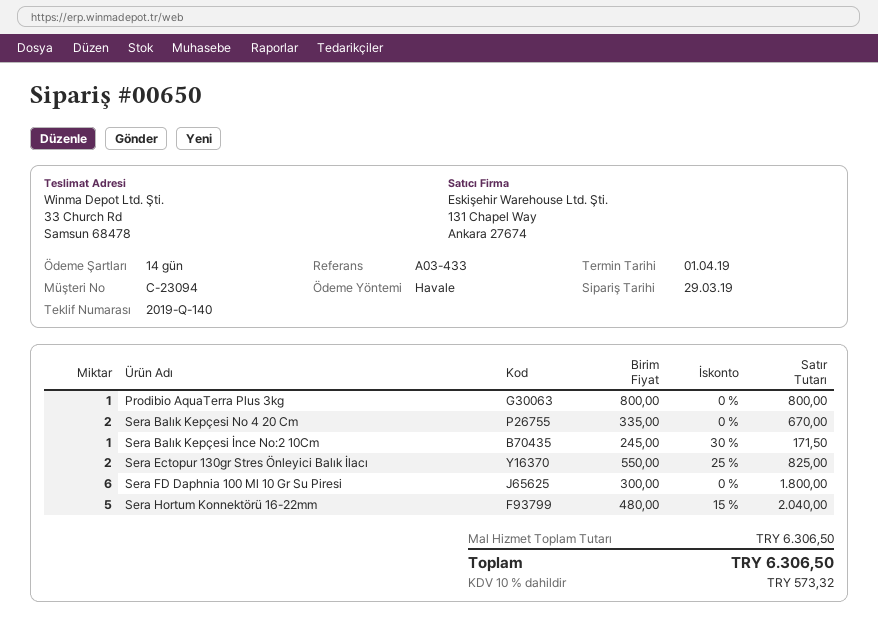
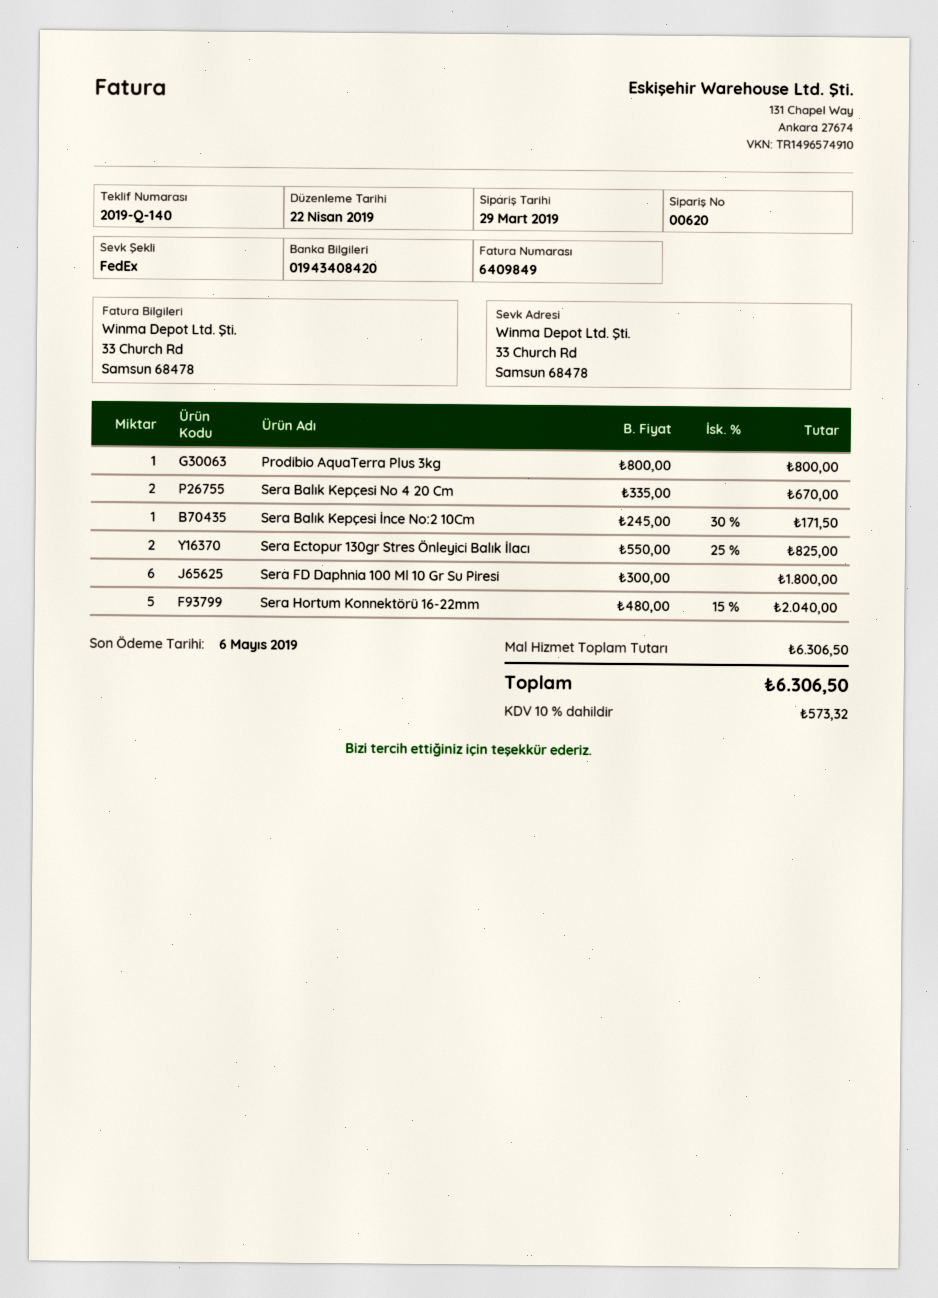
order number: 00650 -> 00620

